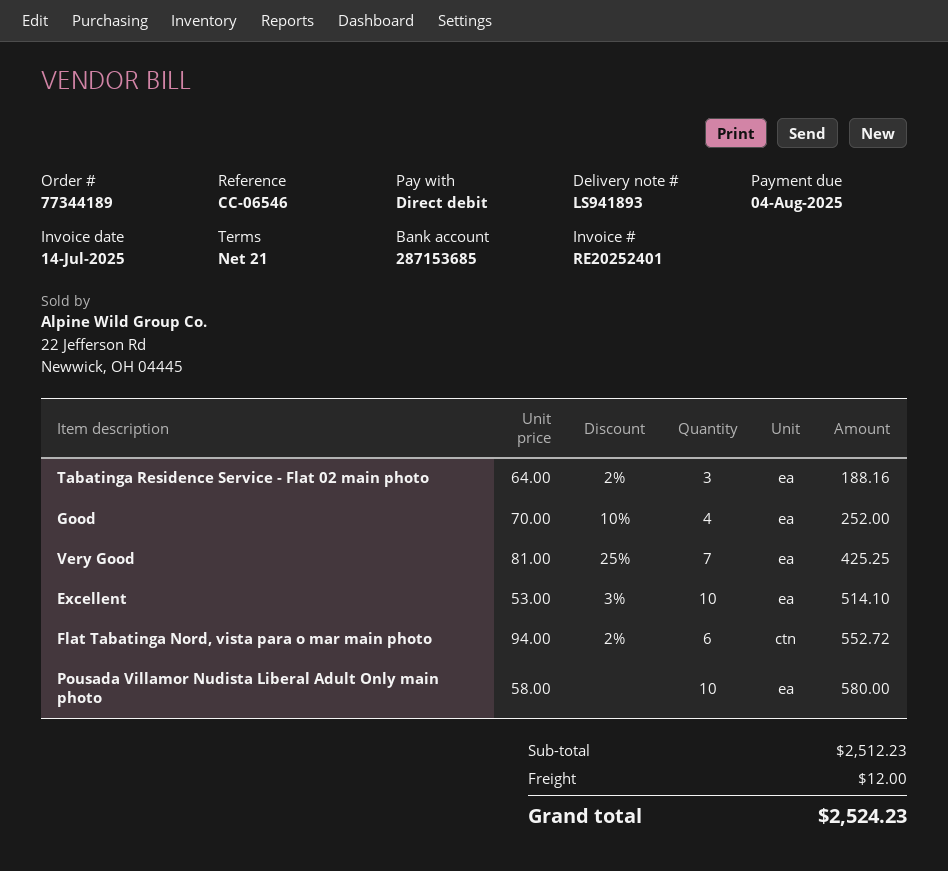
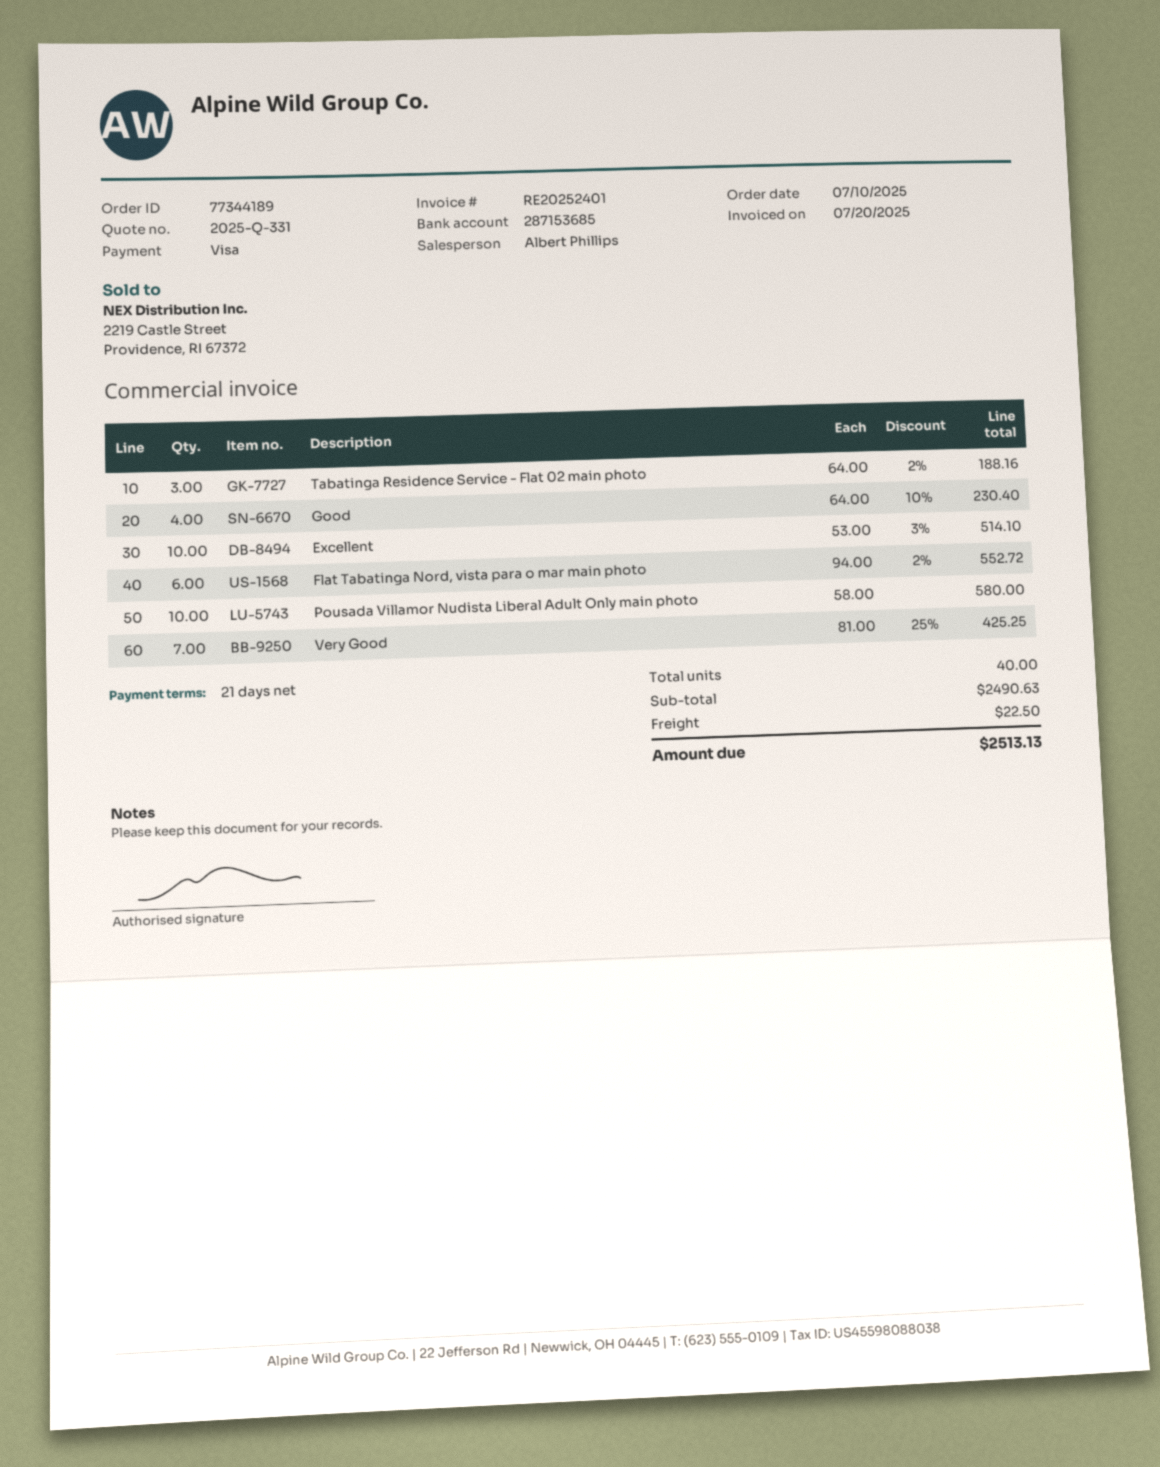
invoice date: 2025-07-14 -> 2025-07-20
payment method: direct debit -> Visa
Good: 4 x 70.00 - 10% = 252.00 -> 4 x 64.00 - 10% = 230.40
subtotal: 2512.23 -> 2490.63
shipping: 12.00 -> 22.50
total: 2524.23 -> 2513.13

